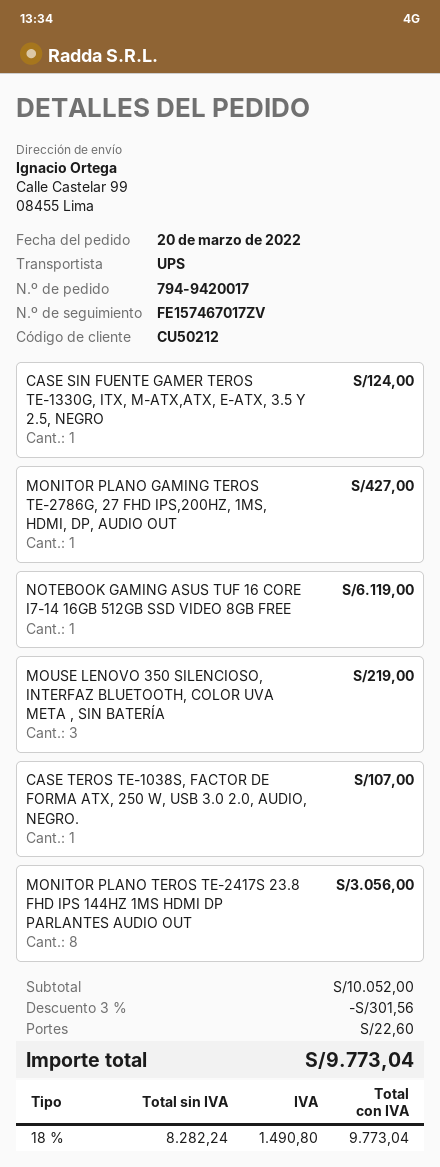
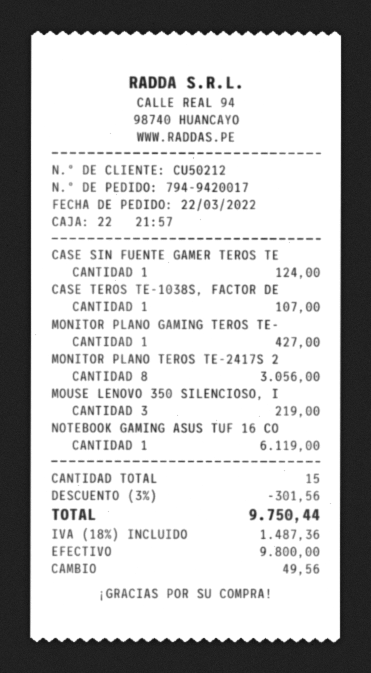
order date: 2022-03-20 -> 2022-03-22
shipping: 22.60 -> none
tax: 18% = 1490.80 -> 18% = 1487.36
total: 9773.04 -> 9750.44

